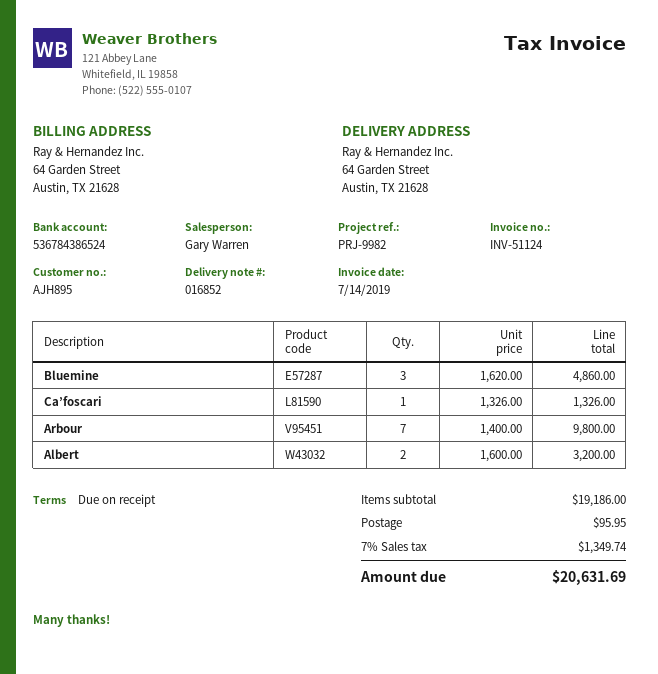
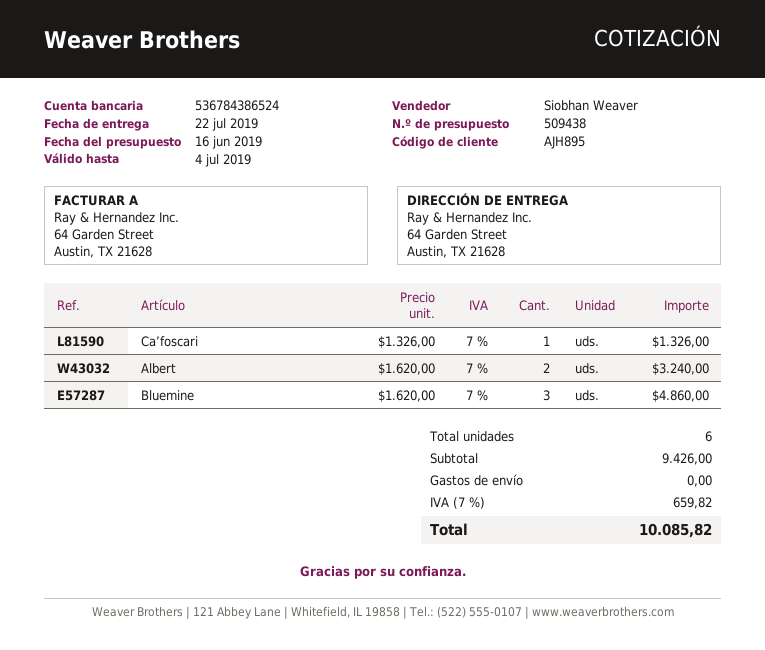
sales rep: Gary Warren -> Siobhan Weaver
Arbour: 7 x 1400.00 = 9800.00 -> none
Albert: 2 x 1600.00 = 3200.00 -> 2 x 1620.00 = 3240.00
subtotal: 19186.00 -> 9426.00
shipping: 95.95 -> 0.00
tax: 7% = 1349.74 -> 7% = 659.82
total: 20631.69 -> 10085.82

